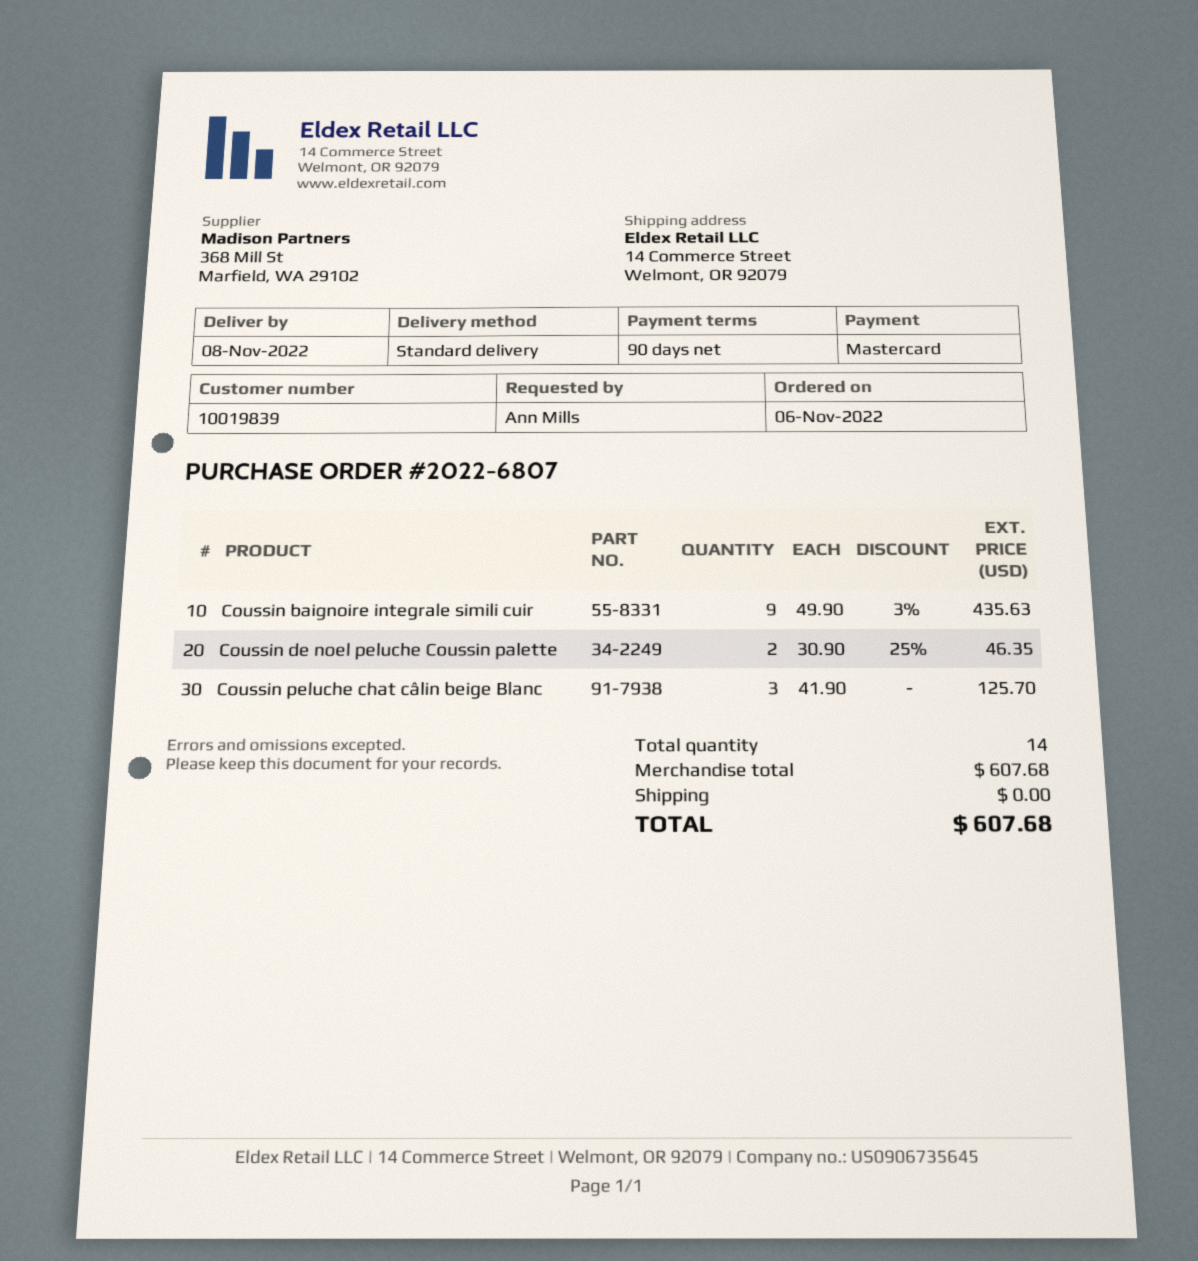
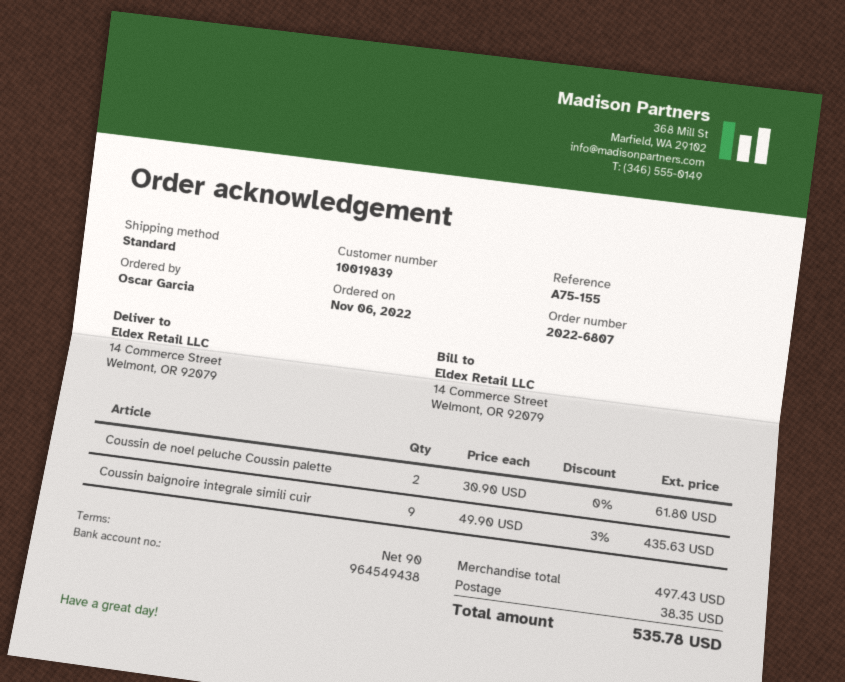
ordered by: Ann Mills -> Oscar Garcia
Coussin de noel peluche Coussin palette: 2 x 30.90 - 25% = 46.35 -> 2 x 30.90 = 61.80
Coussin peluche chat câlin beige Blanc: 3 x 41.90 = 125.70 -> none
subtotal: 607.68 -> 497.43
shipping: 0.00 -> 38.35
total: 607.68 -> 535.78

